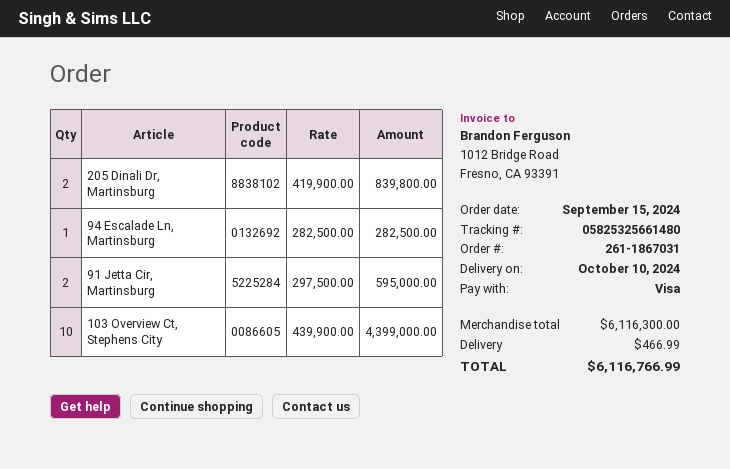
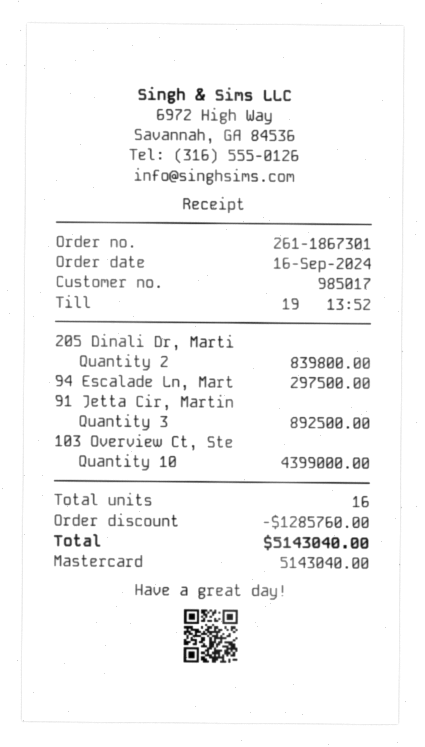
order number: 261-1867031 -> 261-1867301
order date: 2024-09-15 -> 2024-09-16
payment method: Visa -> Mastercard
94 Escalade Ln, Martinsburg: 1 for 282500.00 -> 1 for 297500.00
91 Jetta Cir, Martinsburg: 2 for 595000.00 -> 3 for 892500.00
discount: none -> 1285760.00
shipping: 466.99 -> none
total: 6116766.99 -> 5143040.00

